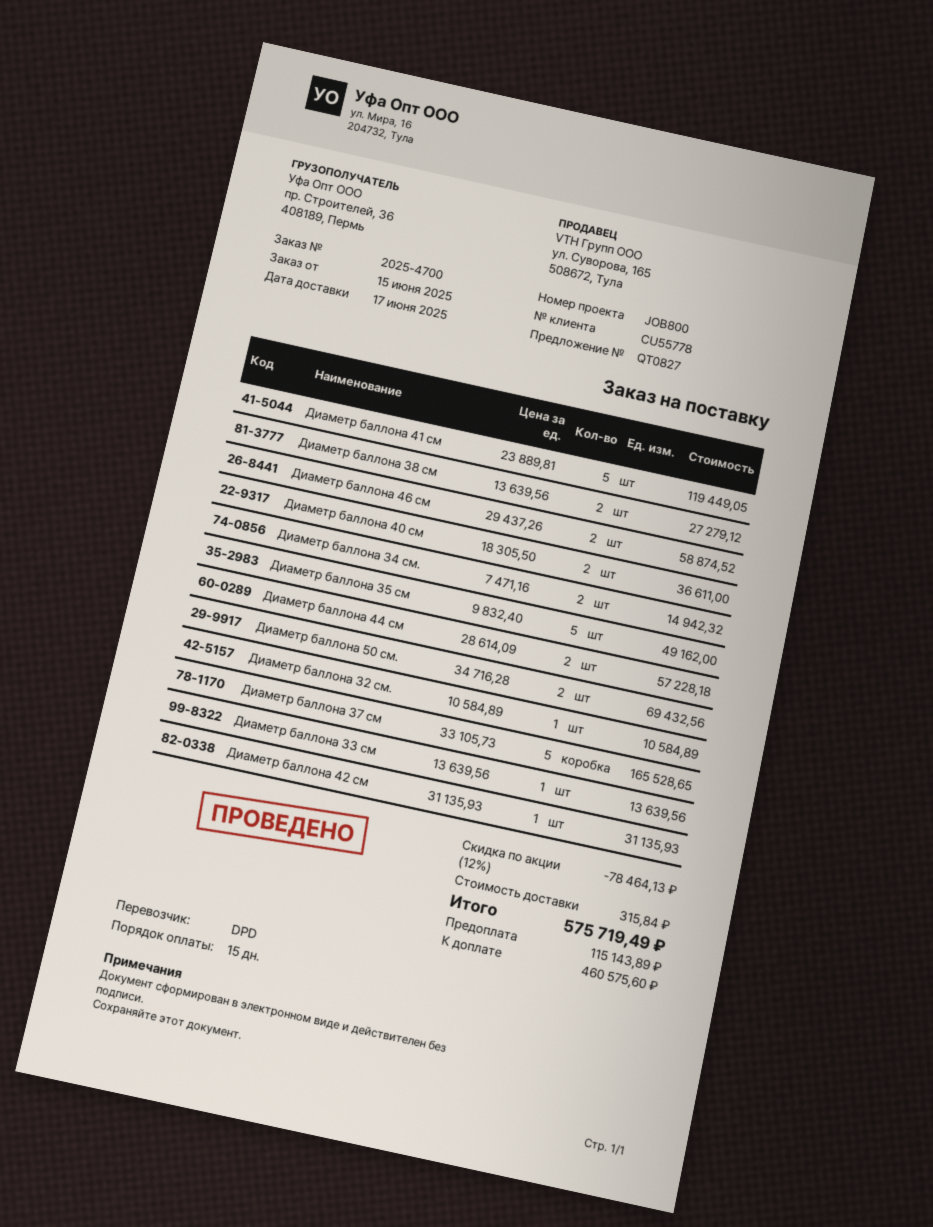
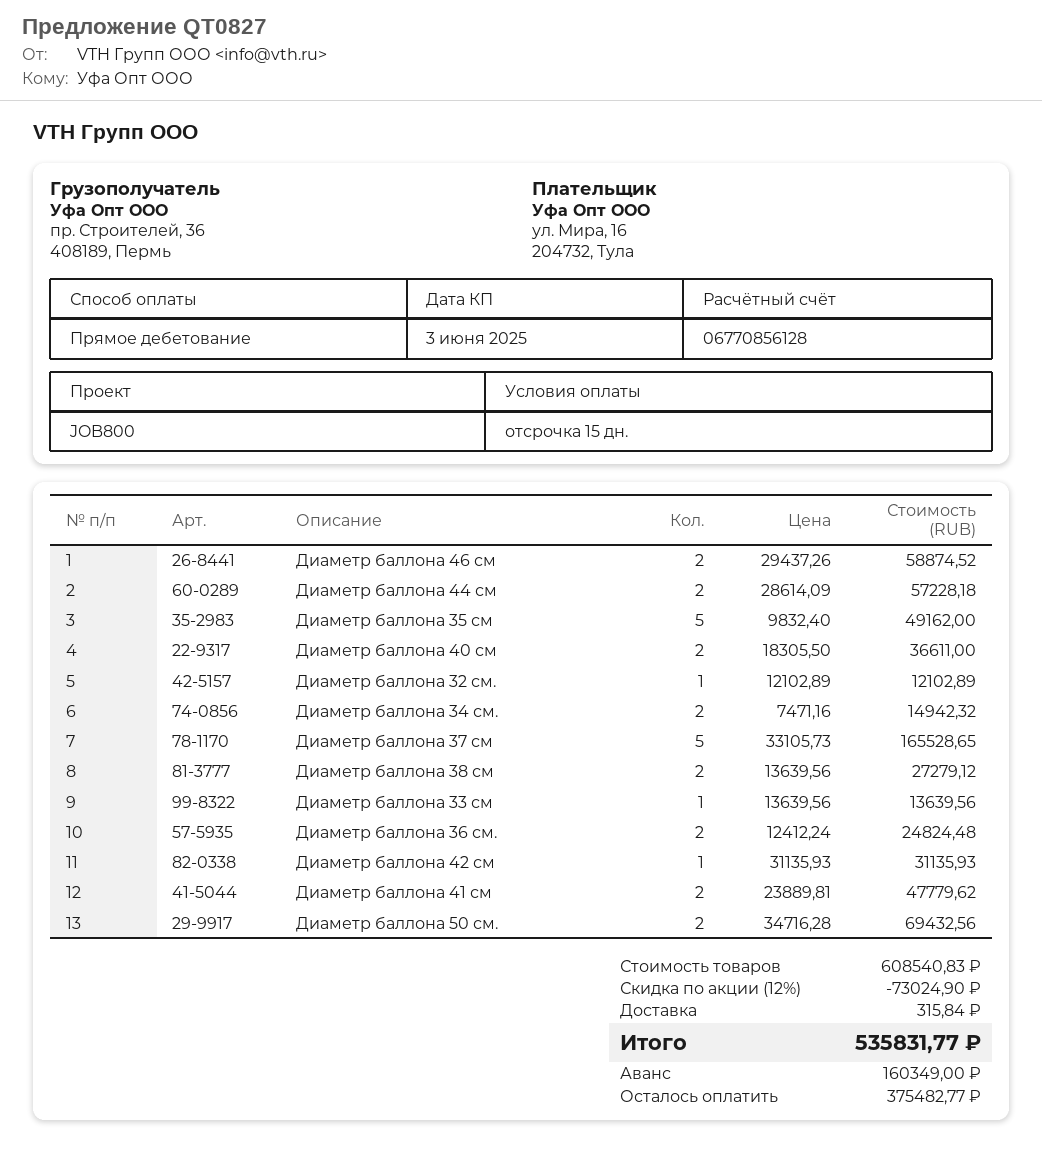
Диаметр баллона 41 см: 5 x 23889.81 = 119449.05 -> 2 x 23889.81 = 47779.62
Диаметр баллона 32 см.: 1 x 10584.89 = 10584.89 -> 1 x 12102.89 = 12102.89
Диаметр баллона 36 см.: none -> 2 x 12412.24 = 24824.48
discount: 12% = 78464.13 -> 12% = 73024.90
total: 575719.49 -> 535831.77
deposit: 115143.89 -> 160349.00
balance: 460575.60 -> 375482.77

